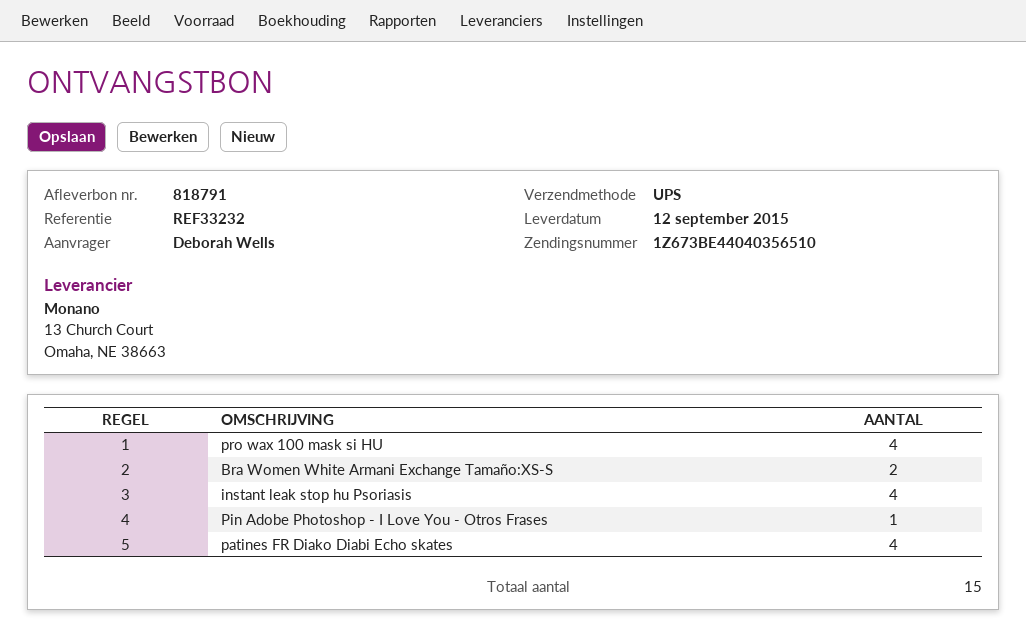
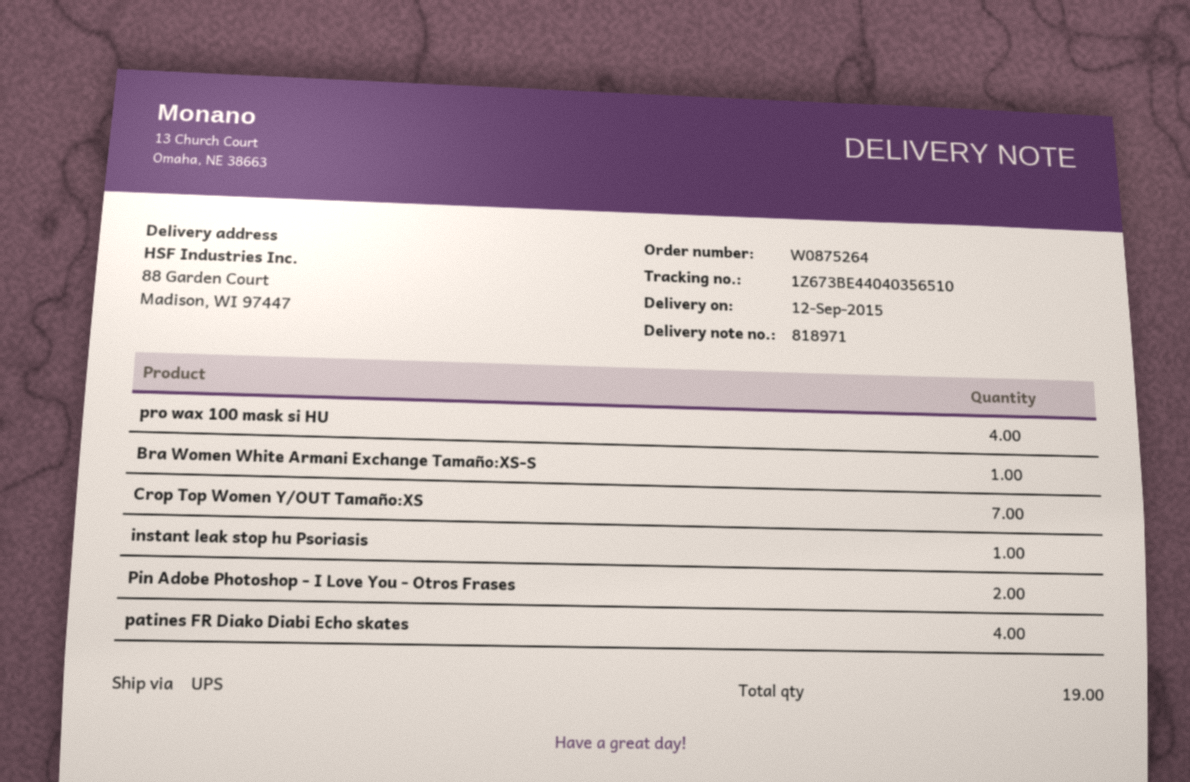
delivery note number: 818791 -> 818971
Bra Women White Armani Exchange Tamaño:XS-S: 2 -> 1
instant leak stop hu Psoriasis: 4 -> 1
Pin Adobe Photoshop - I Love You - Otros Frases: 1 -> 2
Crop Top Women Y/OUT Tamaño:XS: none -> 7
total quantity: 15 -> 19

